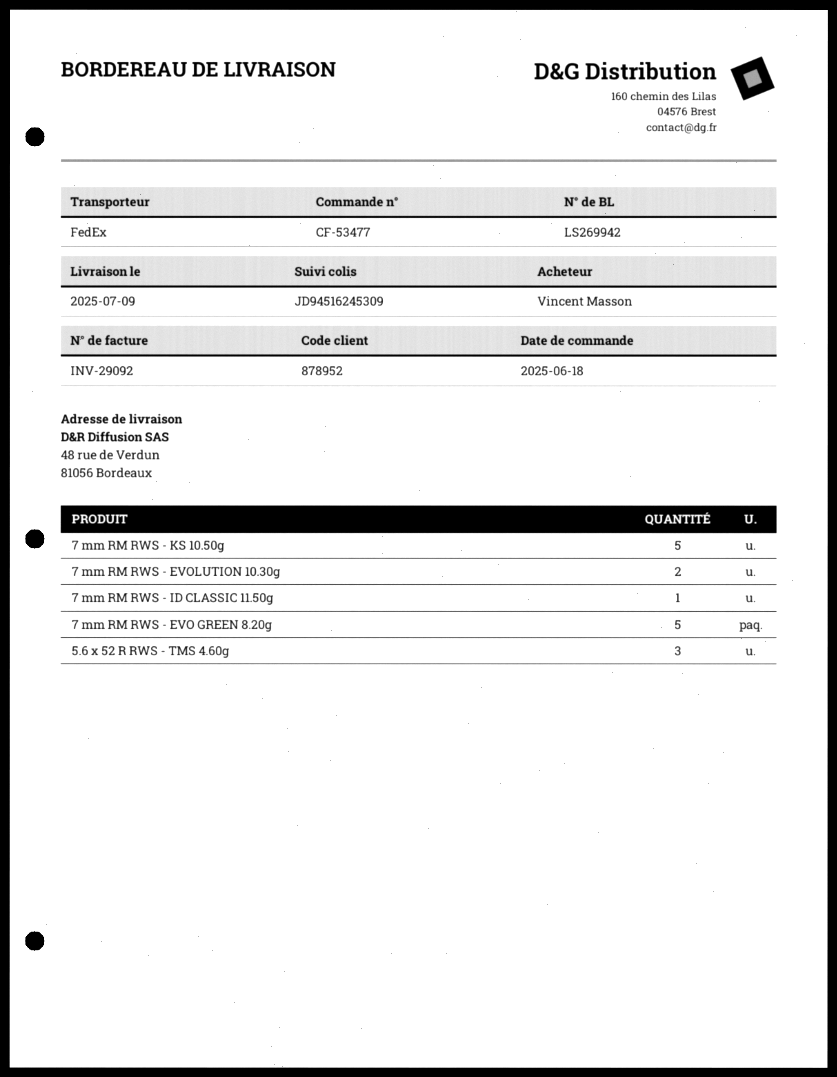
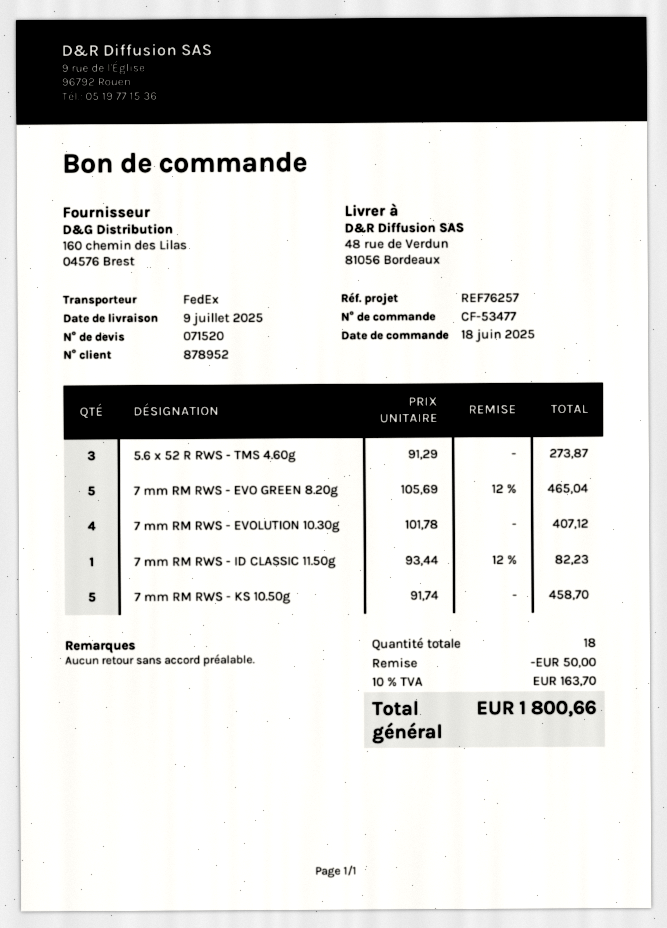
7 mm RM RWS - EVOLUTION 10.30g: 2 -> 4

